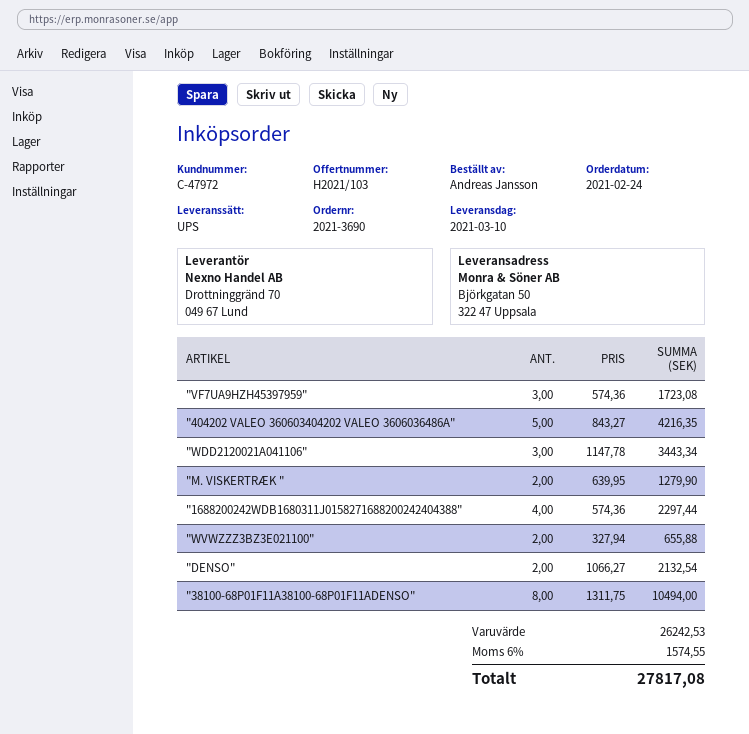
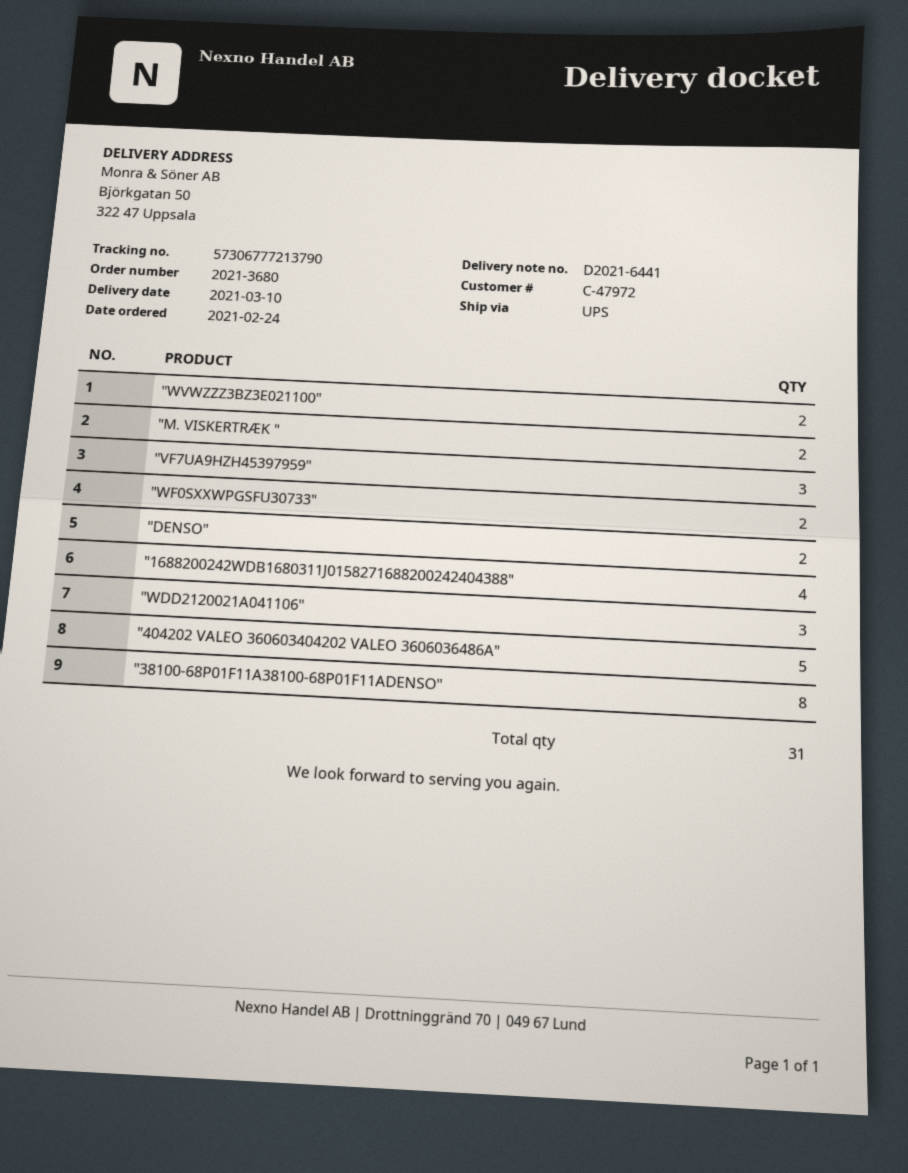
order number: 2021-3690 -> 2021-3680
"WF0SXXWPGSFU30733": none -> 2

